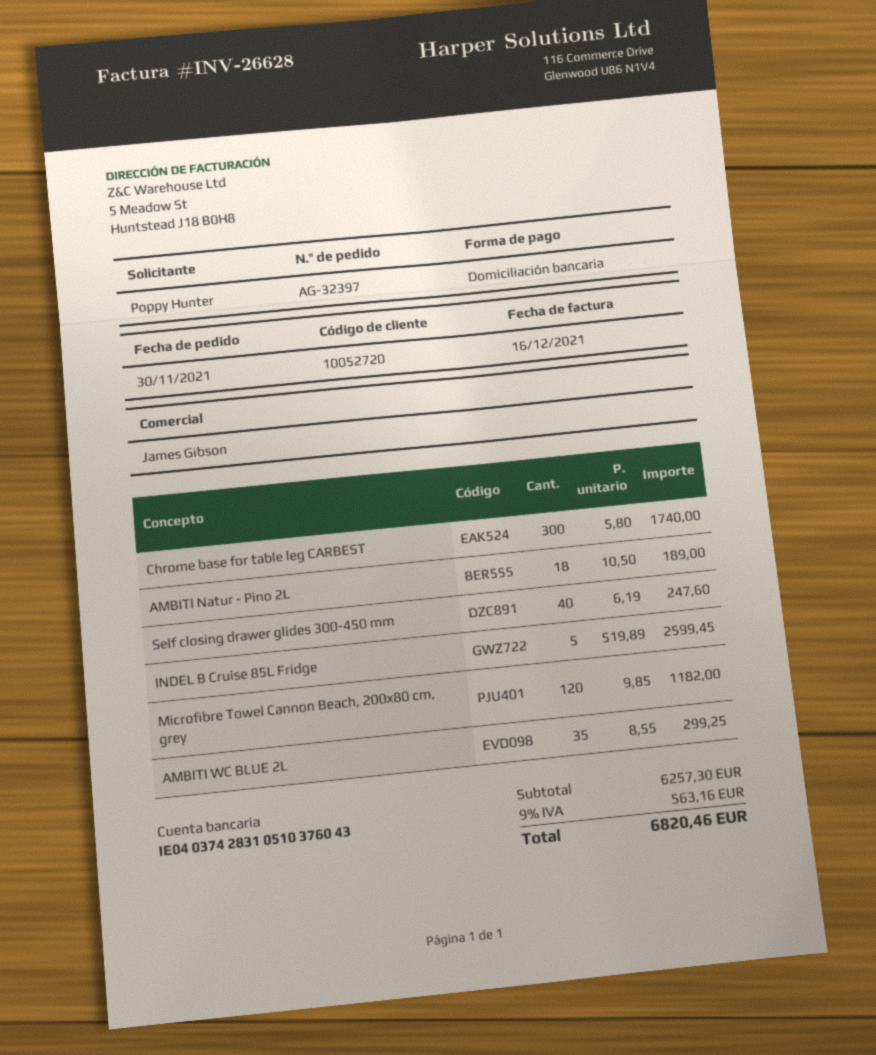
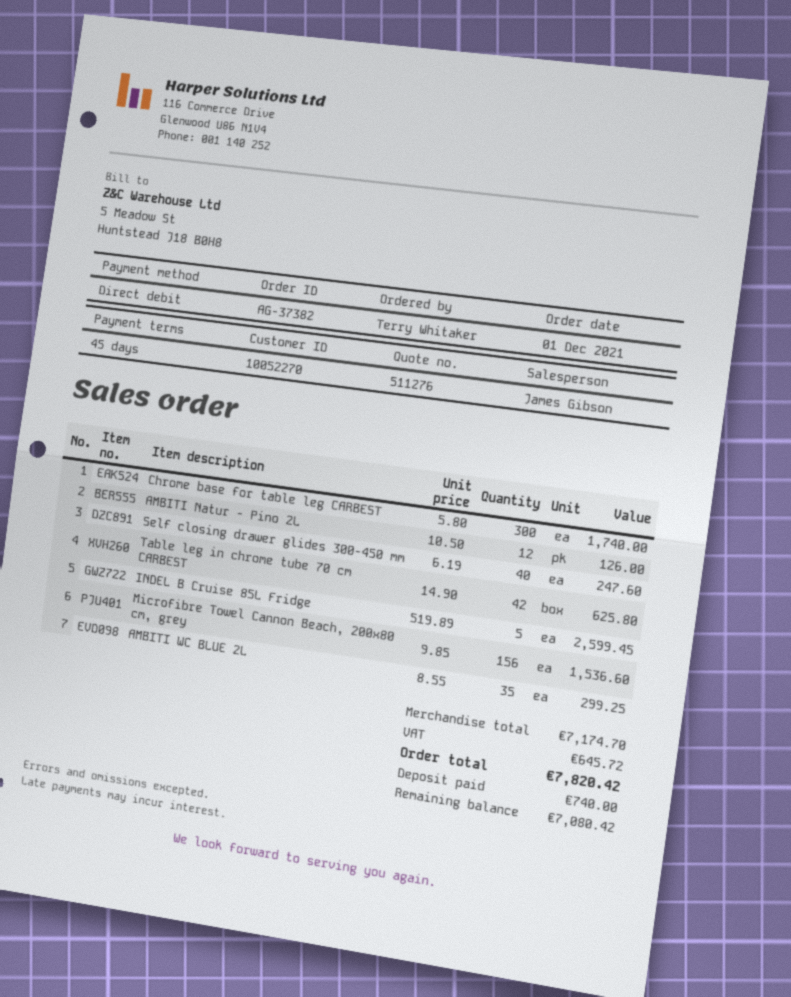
order number: AG-32397 -> AG-37382
order date: 2021-11-30 -> 2021-12-01
customer number: 10052720 -> 10052270
ordered by: Poppy Hunter -> Terry Whitaker
AMBITI Natur - Pino 2L: 18 x 10.50 = 189.00 -> 12 x 10.50 = 126.00
Microfibre Towel Cannon Beach, 200x80 cm, grey: 120 x 9.85 = 1182.00 -> 156 x 9.85 = 1536.60
Table leg in chrome tube 70 cm CARBEST: none -> 42 x 14.90 = 625.80
subtotal: 6257.30 -> 7174.70
tax: 563.16 -> 645.72
total: 6820.46 -> 7820.42

